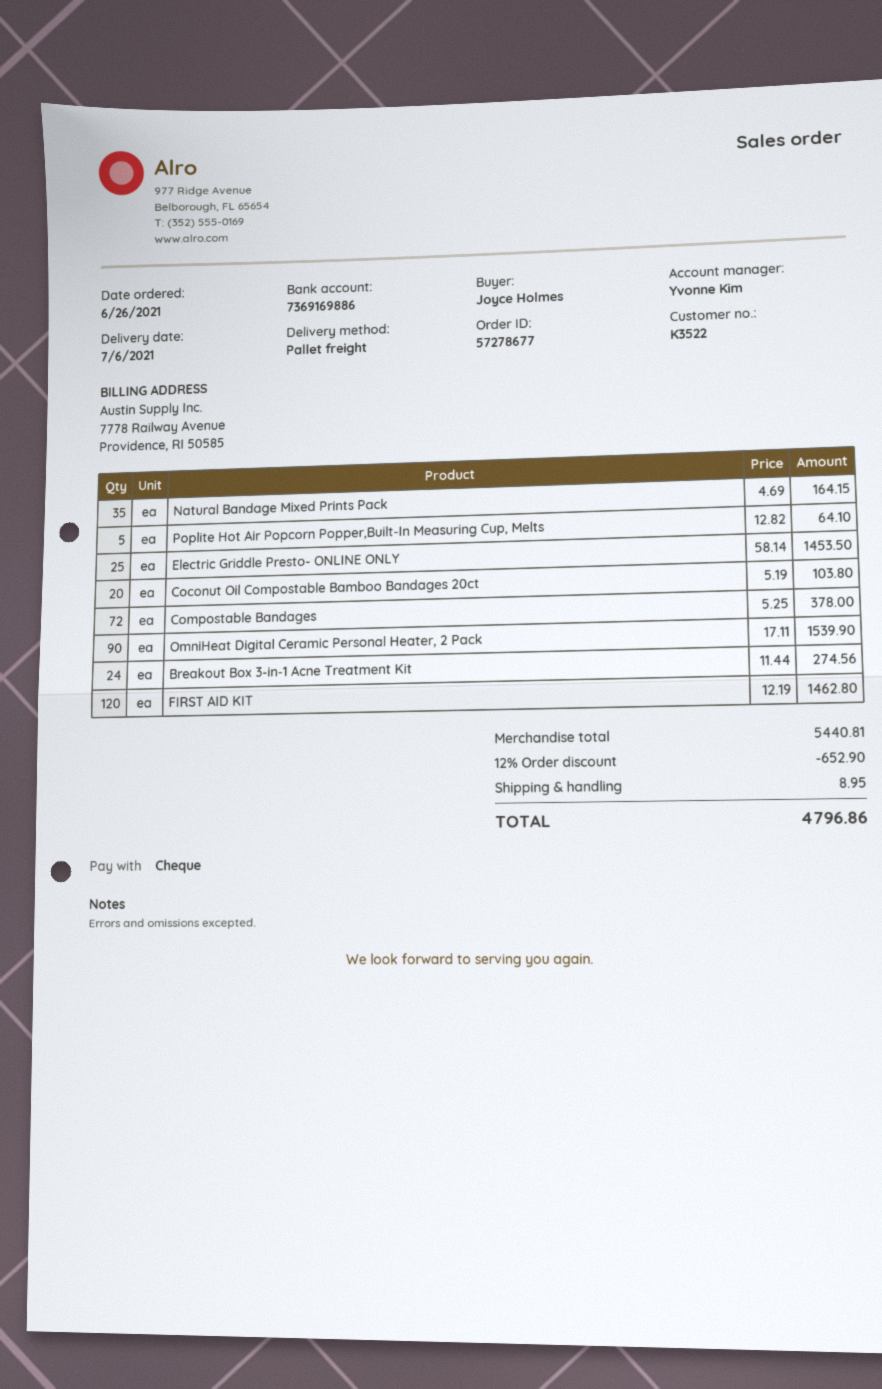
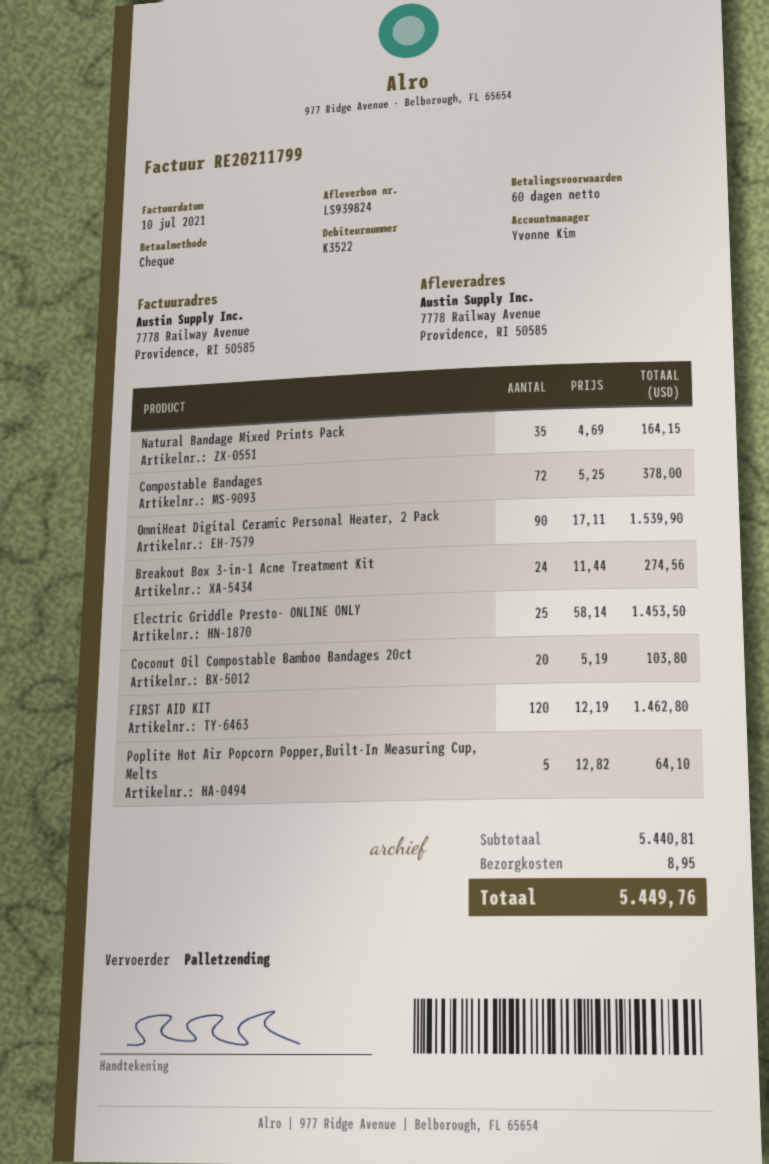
discount: 12% = 652.90 -> none
total: 4796.86 -> 5449.76

